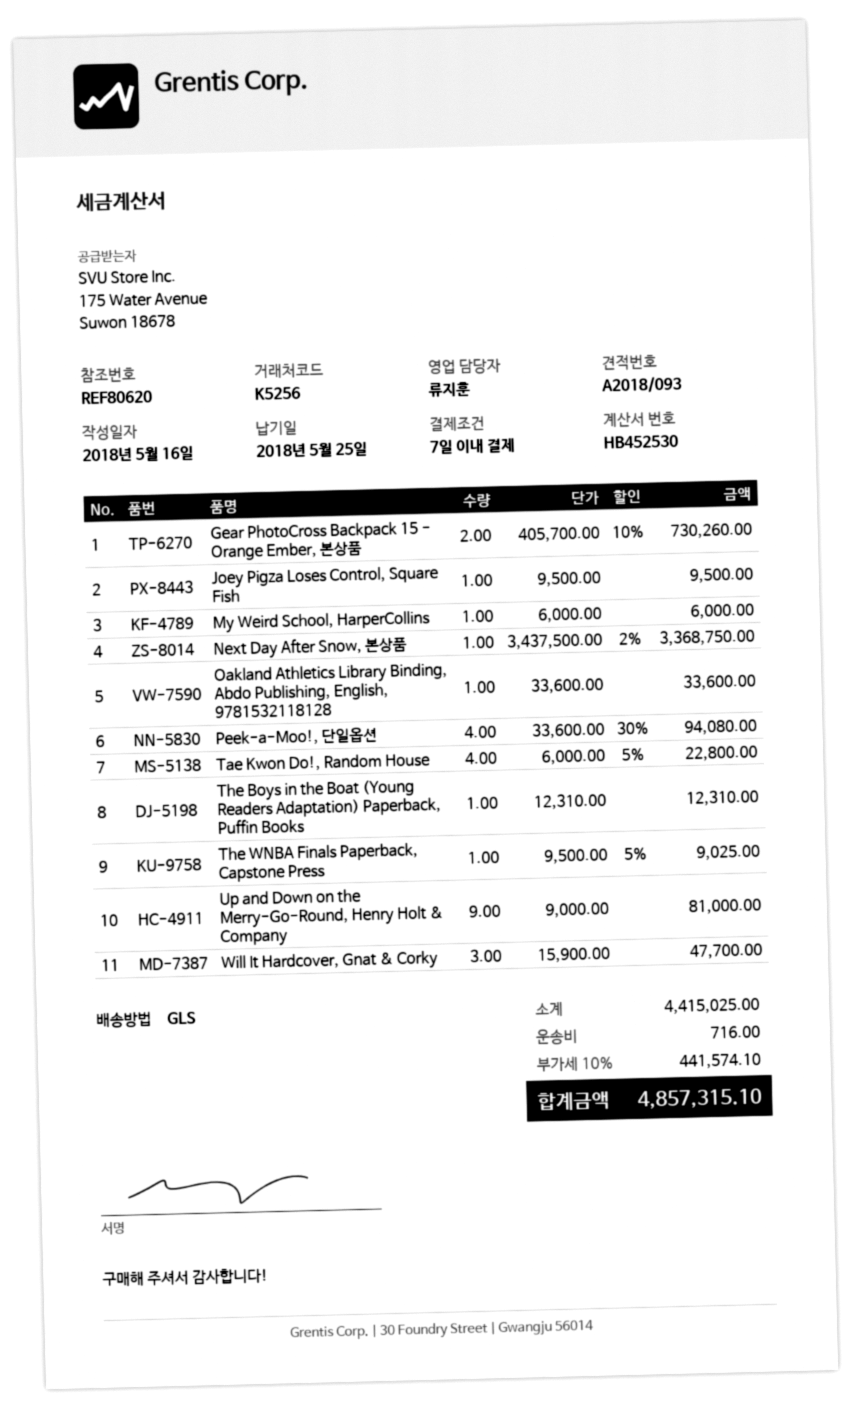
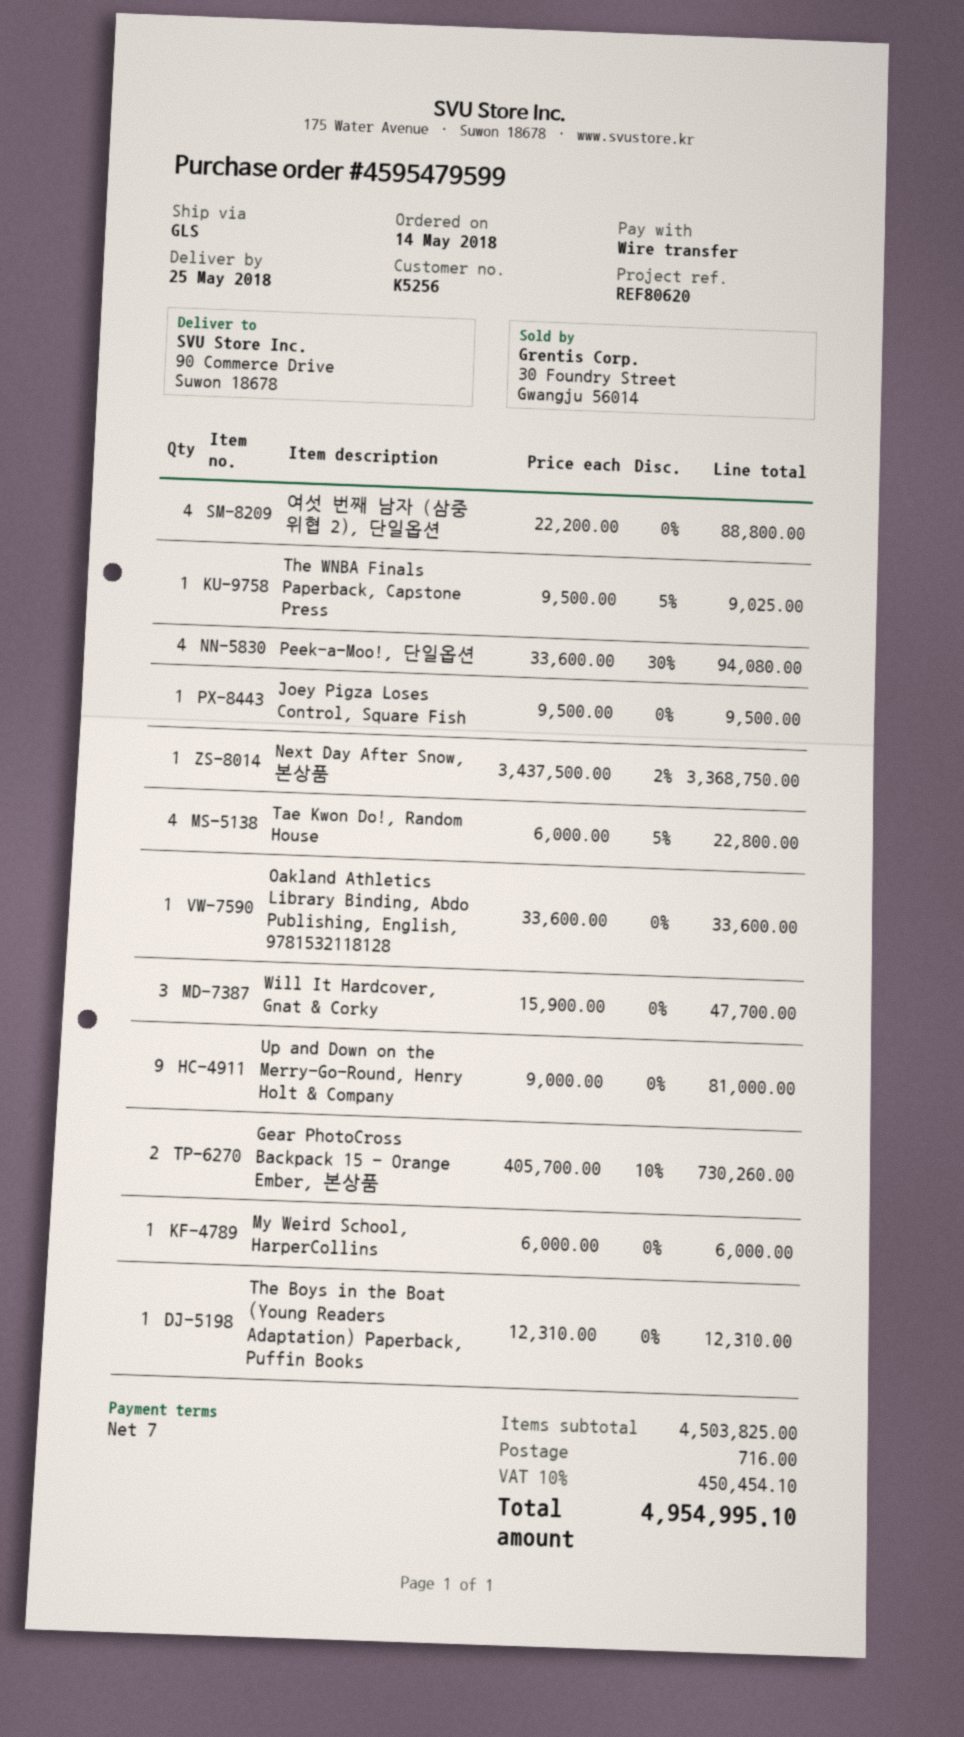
여섯 번째 남자 (삼중 위협 2), 단일옵션: none -> 4 x 22200.00 = 88800.00
subtotal: 4415025.00 -> 4503825.00
tax: 10% = 441574.10 -> 10% = 450454.10
total: 4857315.10 -> 4954995.10

